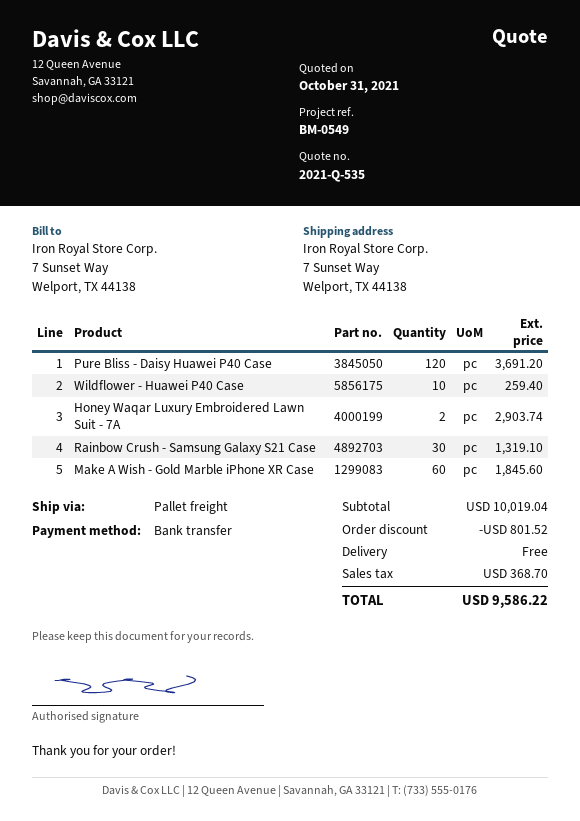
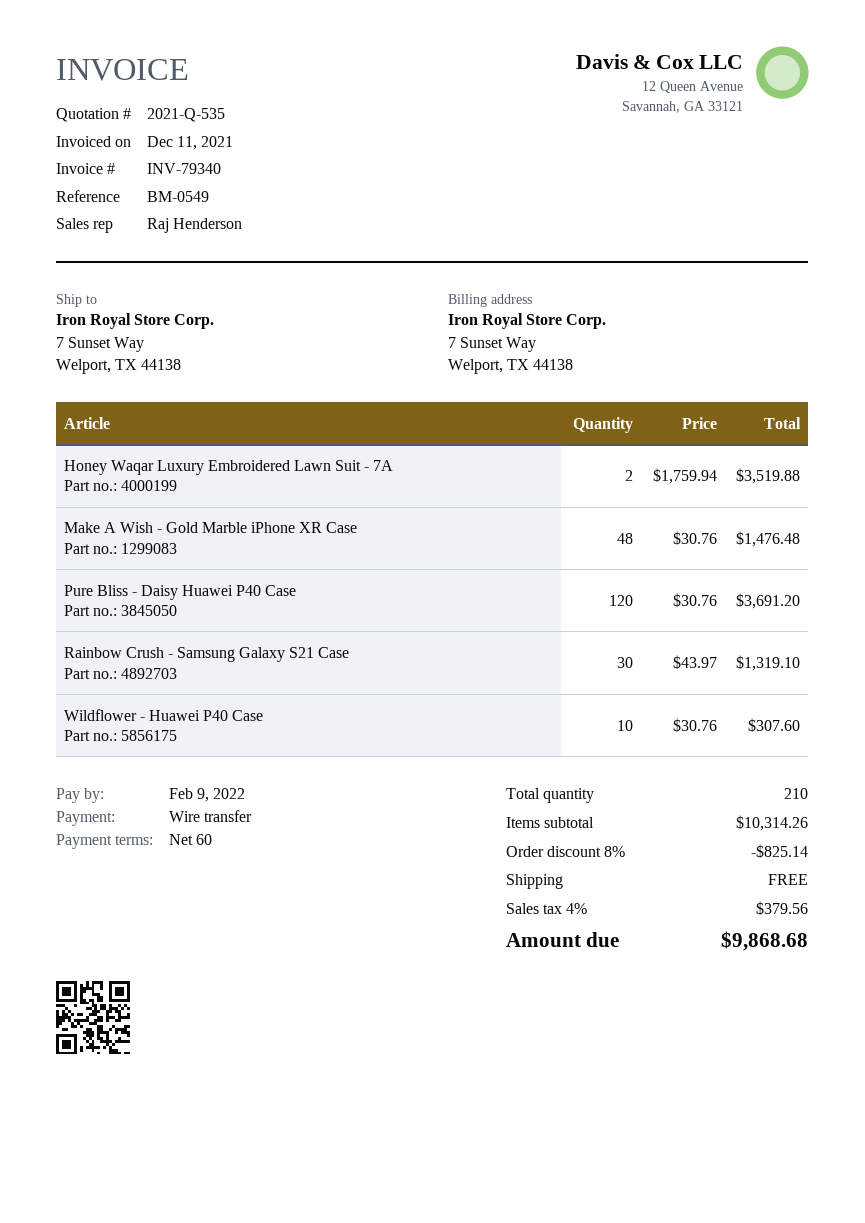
Wildflower - Huawei P40 Case: 10 for 259.40 -> 10 for 307.60
Honey Waqar Luxury Embroidered Lawn Suit - 7A: 2 for 2903.74 -> 2 for 3519.88
Make A Wish - Gold Marble iPhone XR Case: 60 for 1845.60 -> 48 for 1476.48
subtotal: 10019.04 -> 10314.26
discount: 801.52 -> 825.14
tax: 368.70 -> 379.56
total: 9586.22 -> 9868.68

